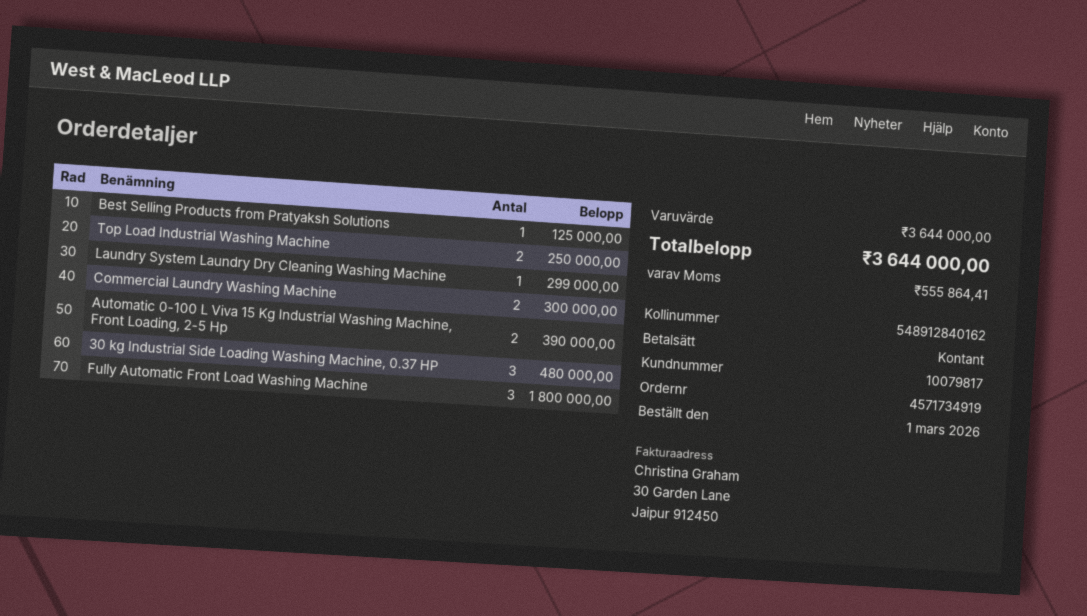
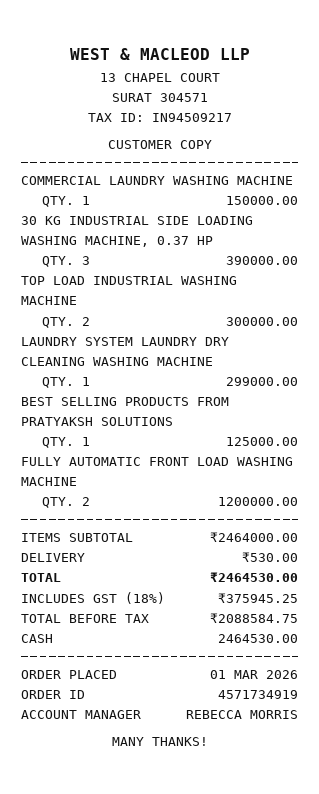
Top Load Industrial Washing Machine: 2 for 250000.00 -> 2 for 300000.00
Commercial Laundry Washing Machine: 2 for 300000.00 -> 1 for 150000.00
Automatic 0-100 L Viva 15 Kg Industrial Washing Machine, Front Loading, 2-5 Hp: 2 for 390000.00 -> none
30 kg Industrial Side Loading Washing Machine, 0.37 HP: 3 for 480000.00 -> 3 for 390000.00
Fully Automatic Front Load Washing Machine: 3 for 1800000.00 -> 2 for 1200000.00
subtotal: 3644000.00 -> 2464000.00
shipping: none -> 530.00
tax: 555864.41 -> 375945.25
total: 3644000.00 -> 2464530.00

